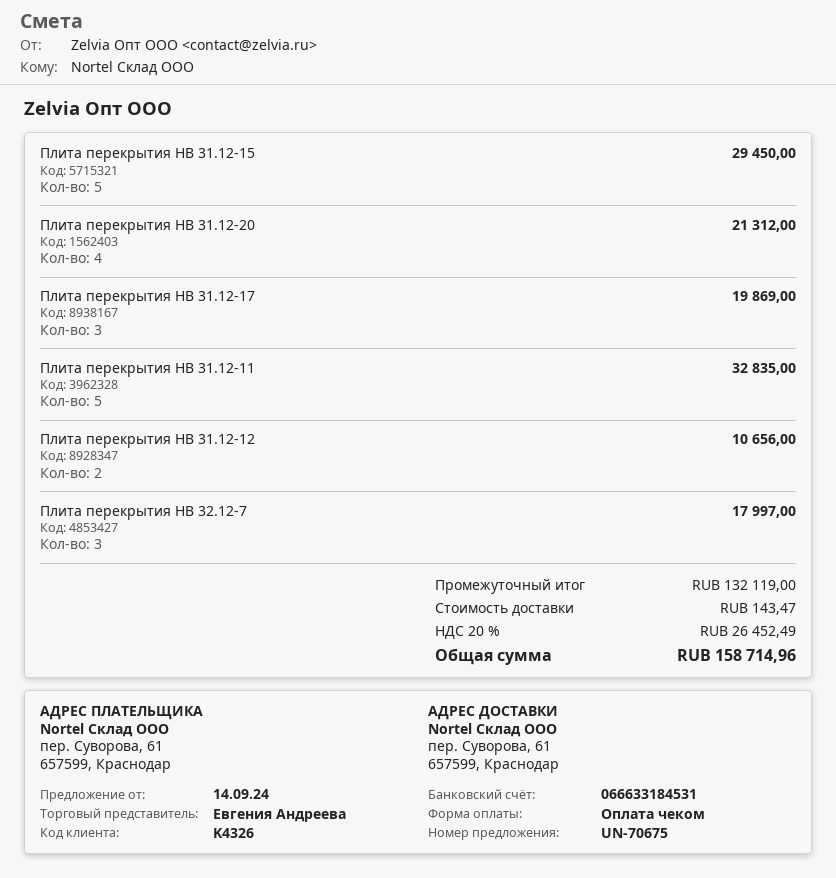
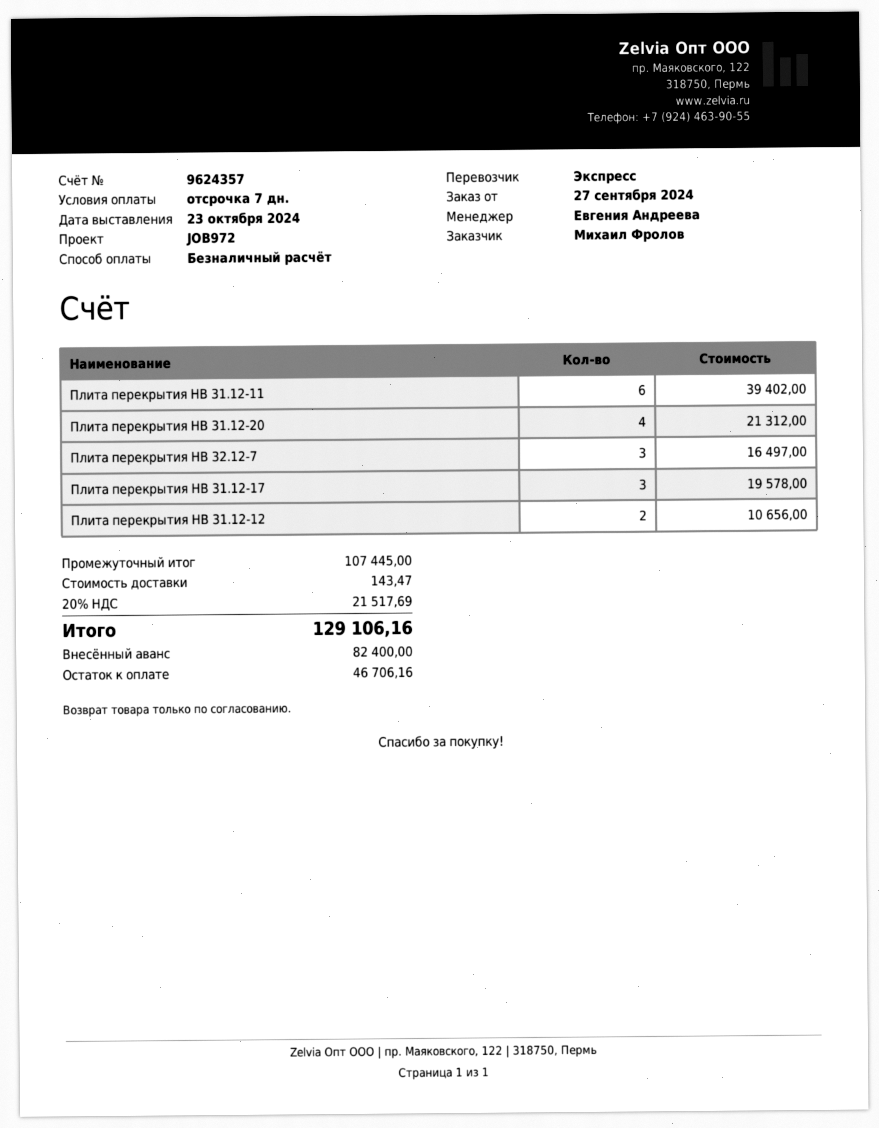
payment method: cheque -> bank transfer
Плита перекрытия НВ 31.12-15: 5 for 29450.00 -> none
Плита перекрытия НВ 31.12-17: 3 for 19869.00 -> 3 for 19578.00
Плита перекрытия НВ 31.12-11: 5 for 32835.00 -> 6 for 39402.00
Плита перекрытия НВ 32.12-7: 3 for 17997.00 -> 3 for 16497.00
subtotal: 132119.00 -> 107445.00
tax: 20% = 26452.49 -> 20% = 21517.69
total: 158714.96 -> 129106.16

